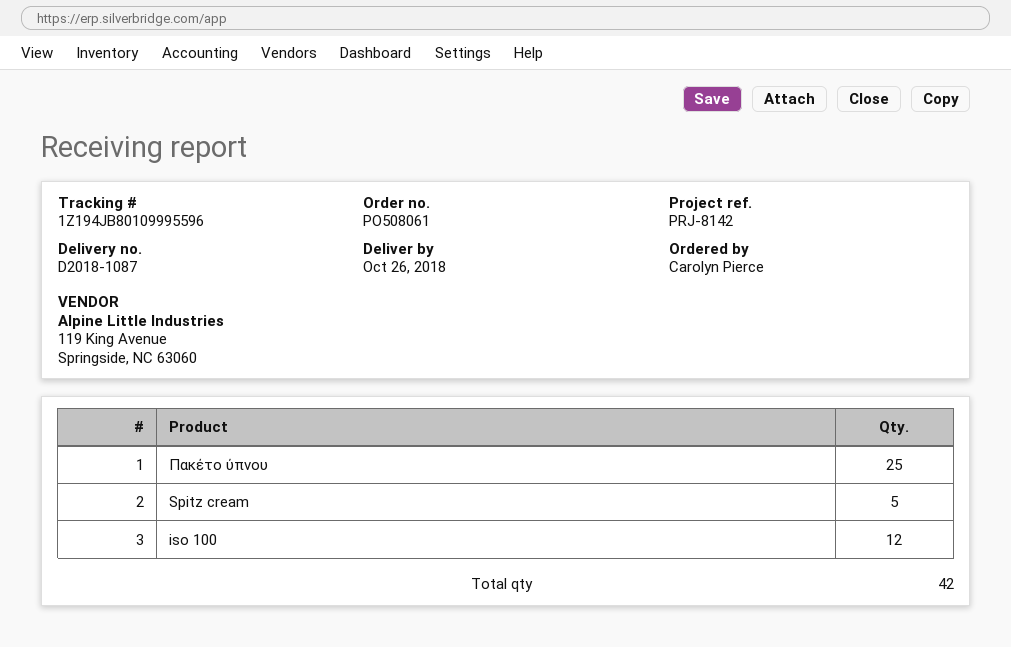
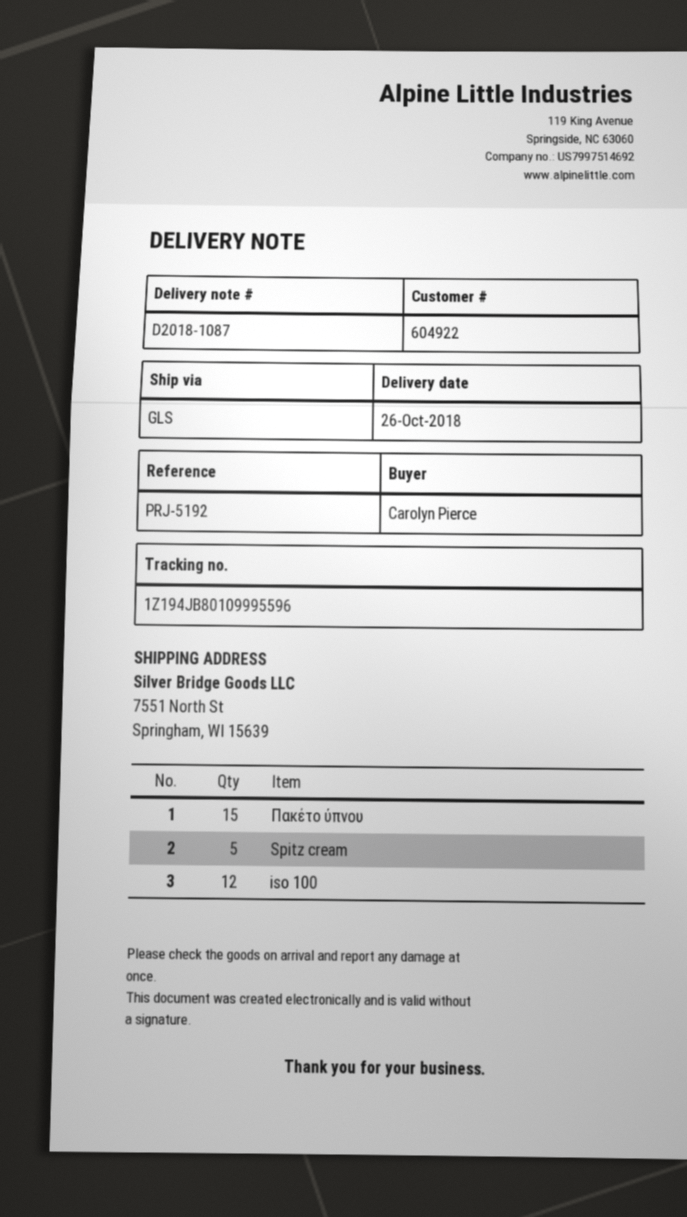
reference: PRJ-8142 -> PRJ-5192
Πακέτο ύπνου: 25 -> 15

